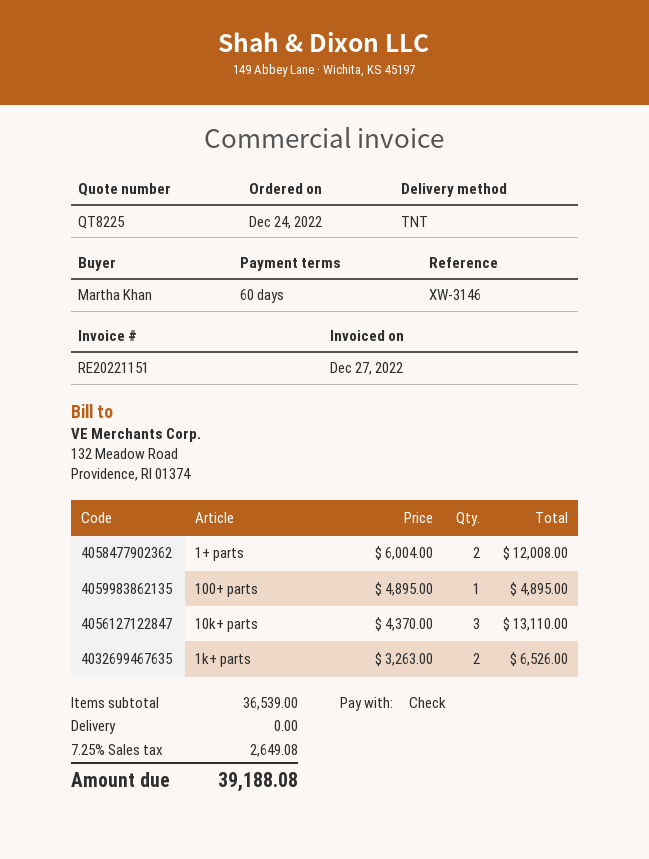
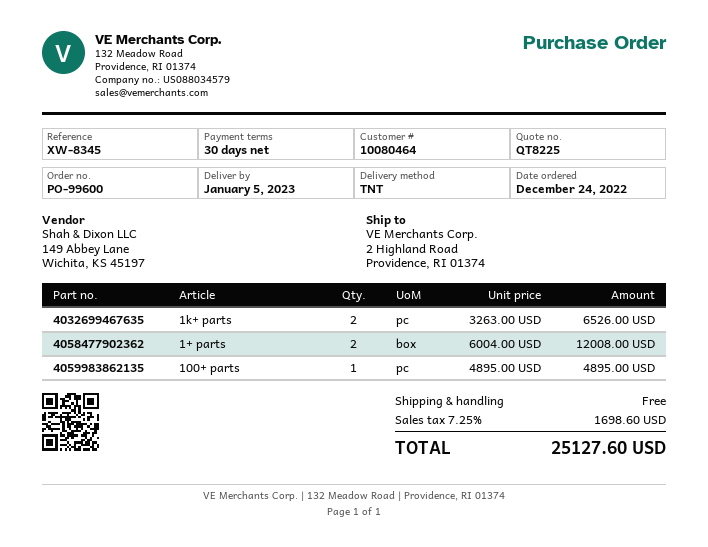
payment terms: 60 days -> 30 days
reference: XW-3146 -> XW-8345
10k+ parts: 3 x 4370.00 = 13110.00 -> none
tax: 7.25% = 2649.08 -> 7.25% = 1698.60
total: 39188.08 -> 25127.60

